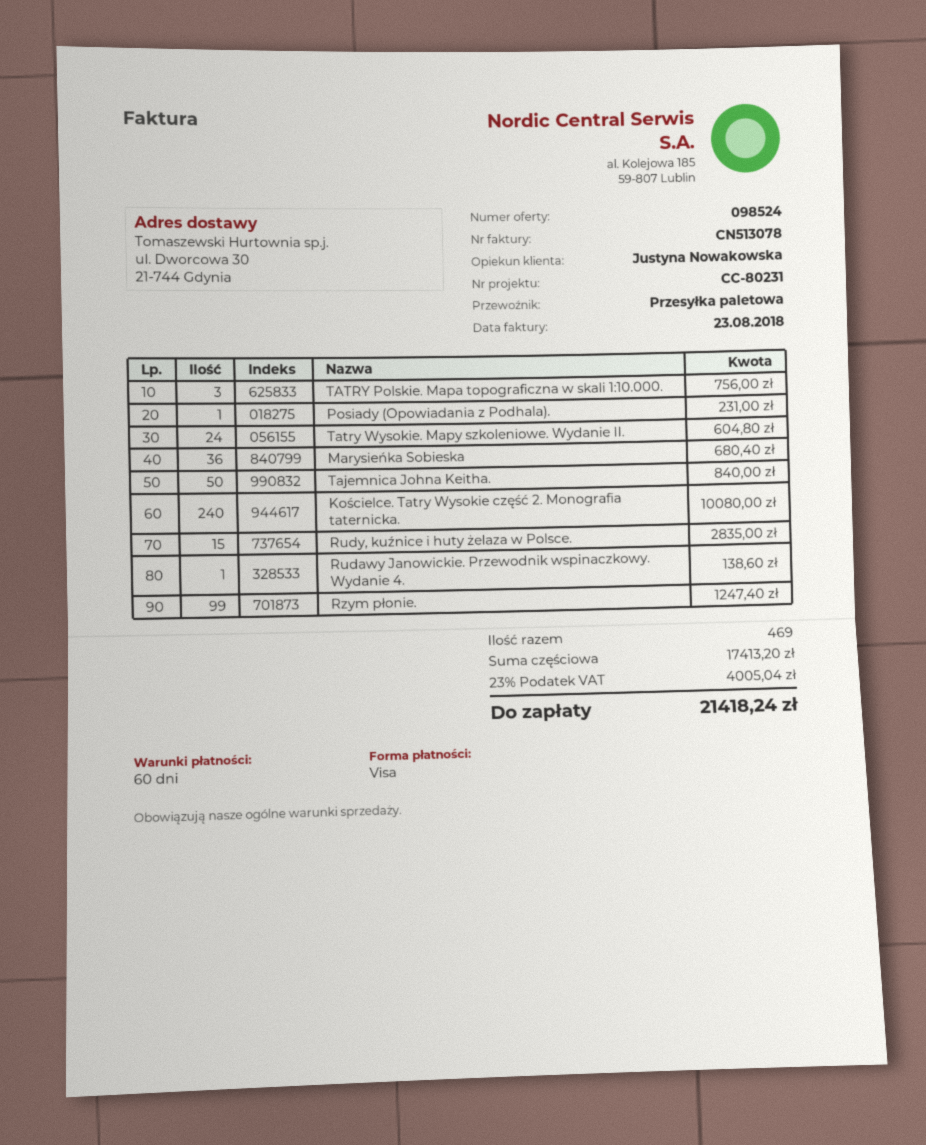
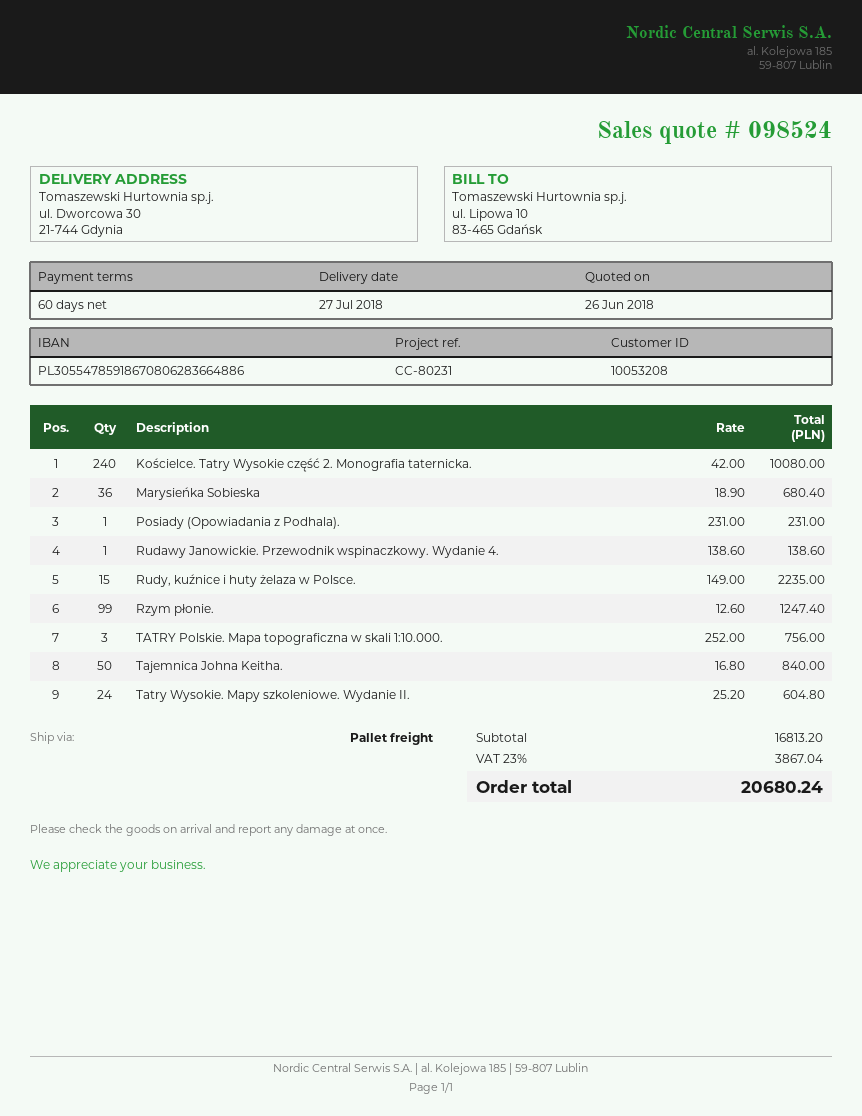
Rudy, kuźnice i huty żelaza w Polsce.: 15 for 2835.00 -> 15 for 2235.00
subtotal: 17413.20 -> 16813.20
tax: 23% = 4005.04 -> 23% = 3867.04
total: 21418.24 -> 20680.24

